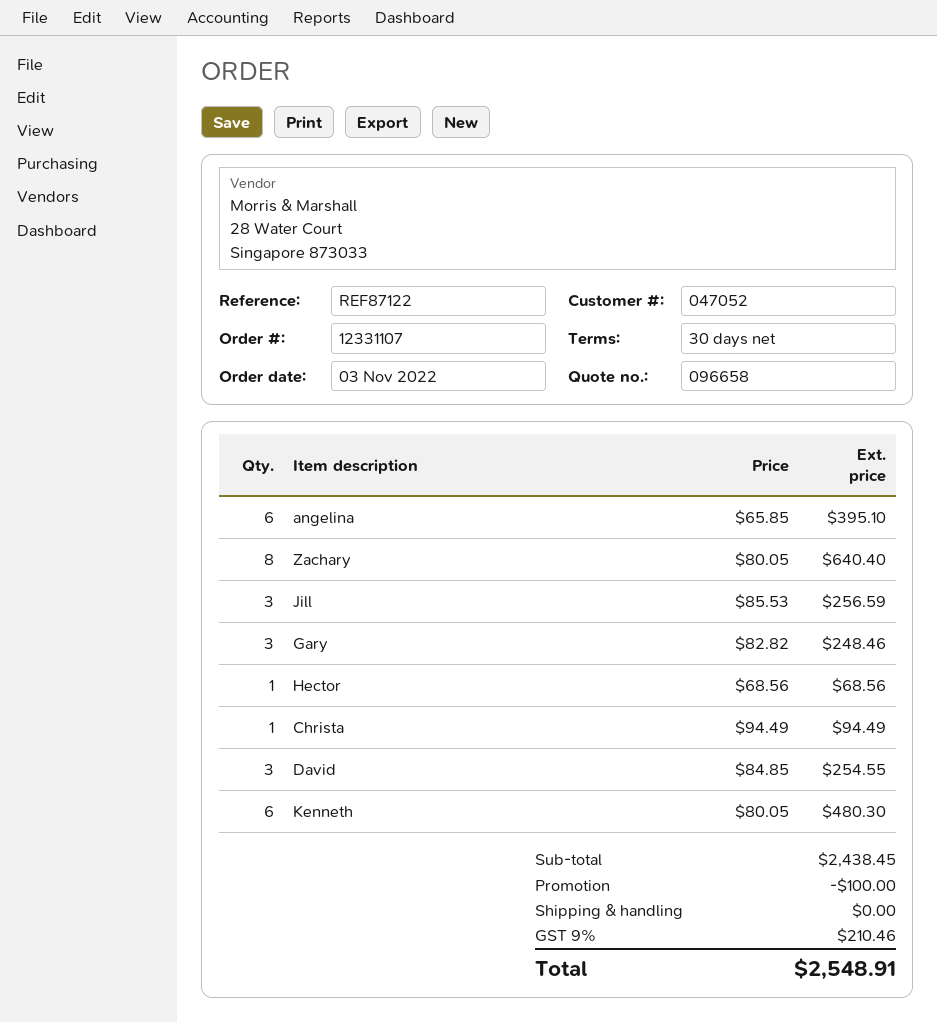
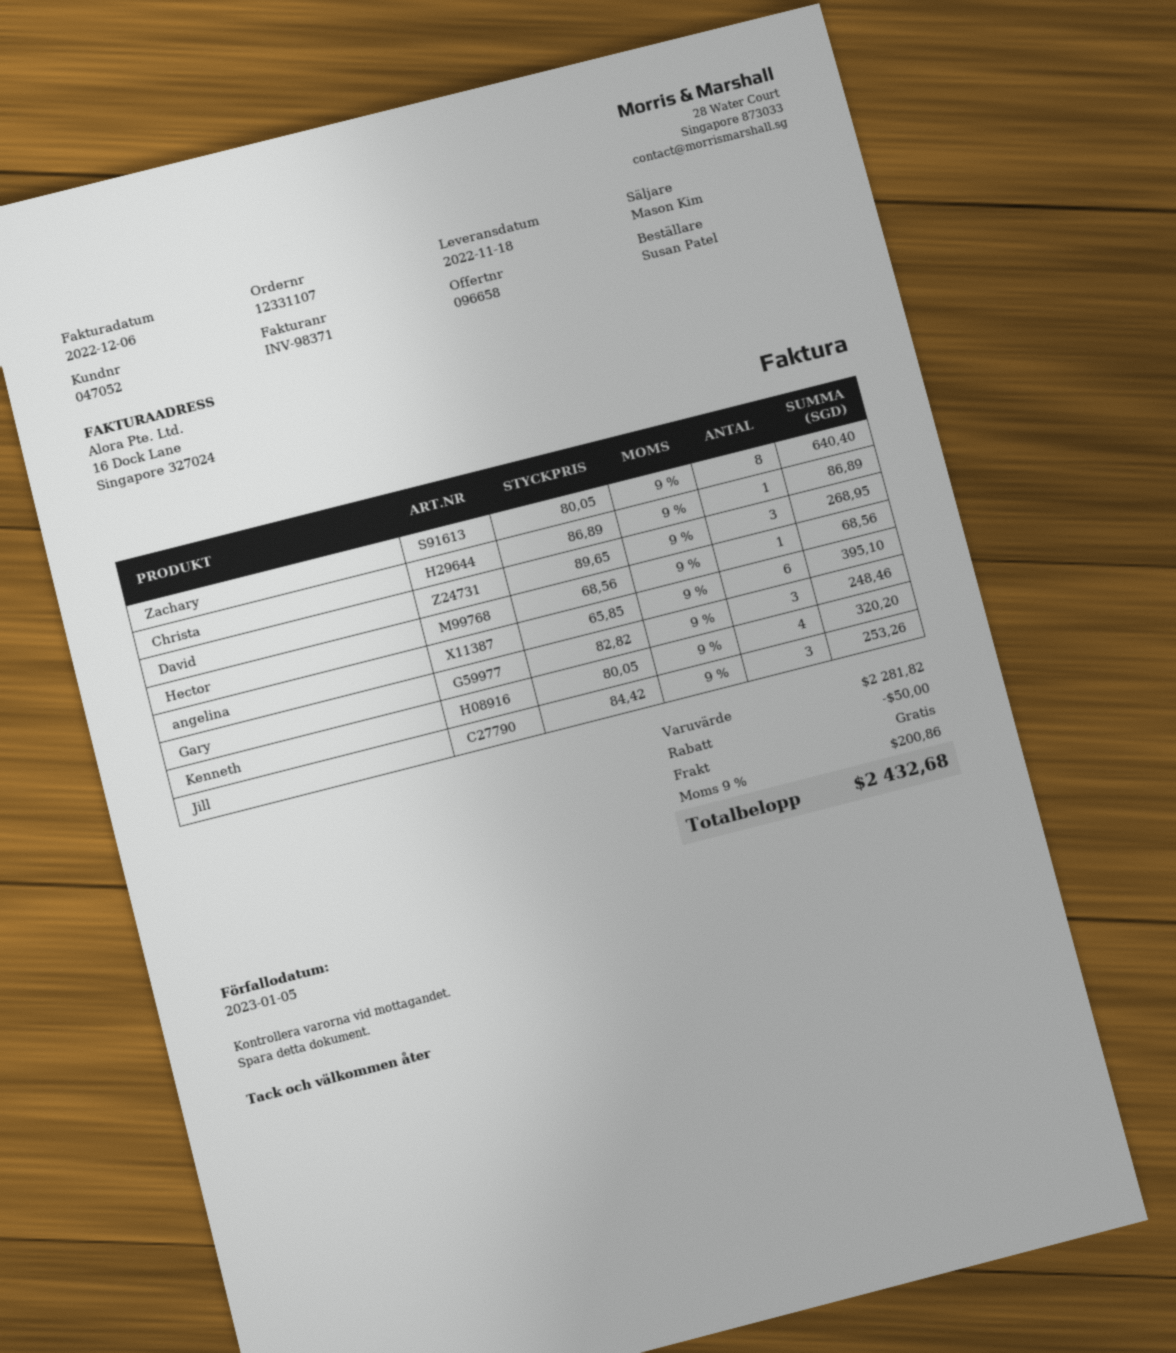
Jill: 3 x 85.53 = 256.59 -> 3 x 84.42 = 253.26
Christa: 1 x 94.49 = 94.49 -> 1 x 86.89 = 86.89
David: 3 x 84.85 = 254.55 -> 3 x 89.65 = 268.95
Kenneth: 6 x 80.05 = 480.30 -> 4 x 80.05 = 320.20
subtotal: 2438.45 -> 2281.82
discount: 100.00 -> 50.00
tax: 9% = 210.46 -> 9% = 200.86
total: 2548.91 -> 2432.68

